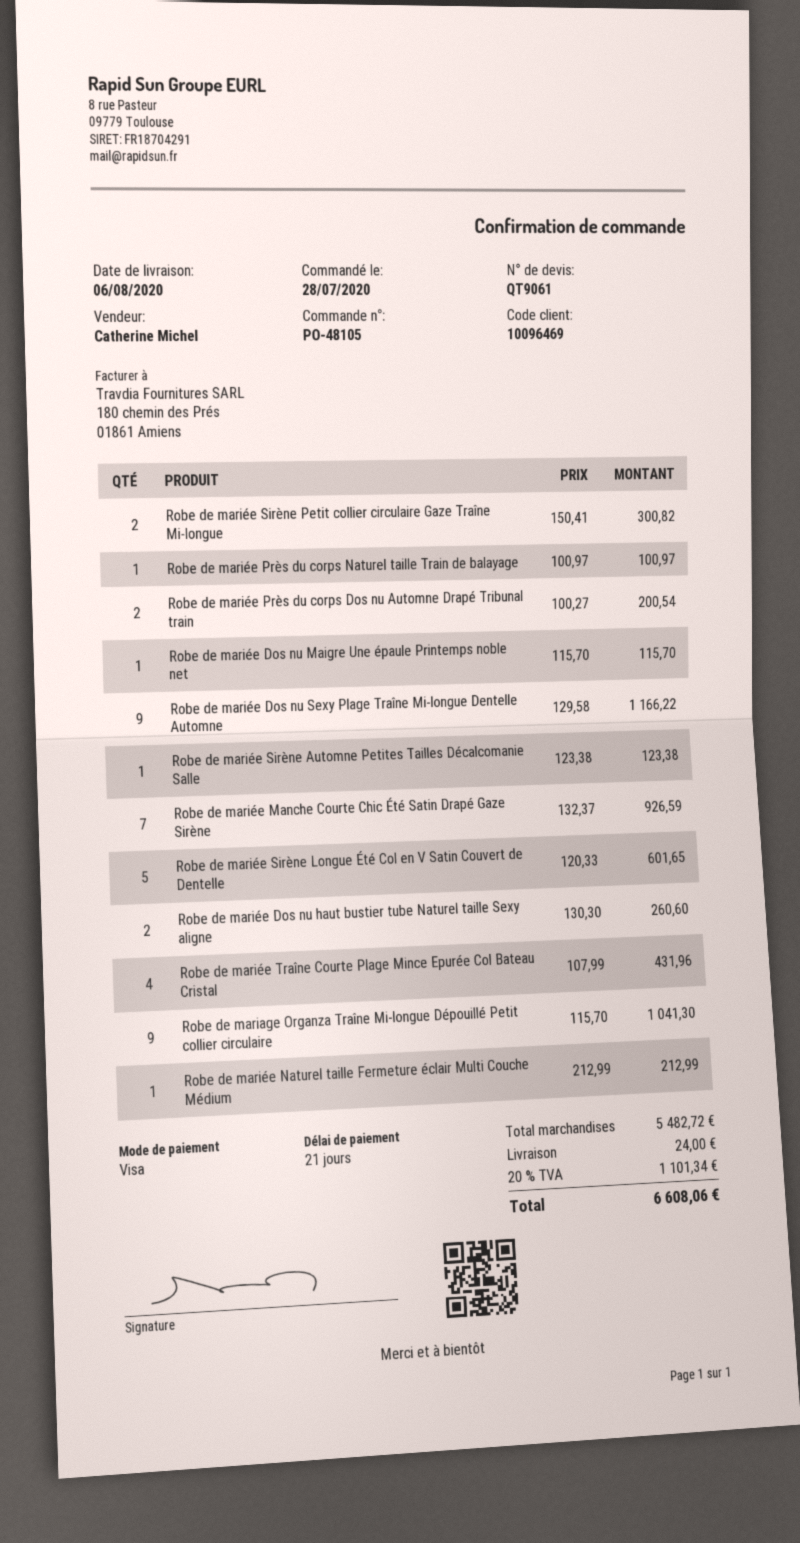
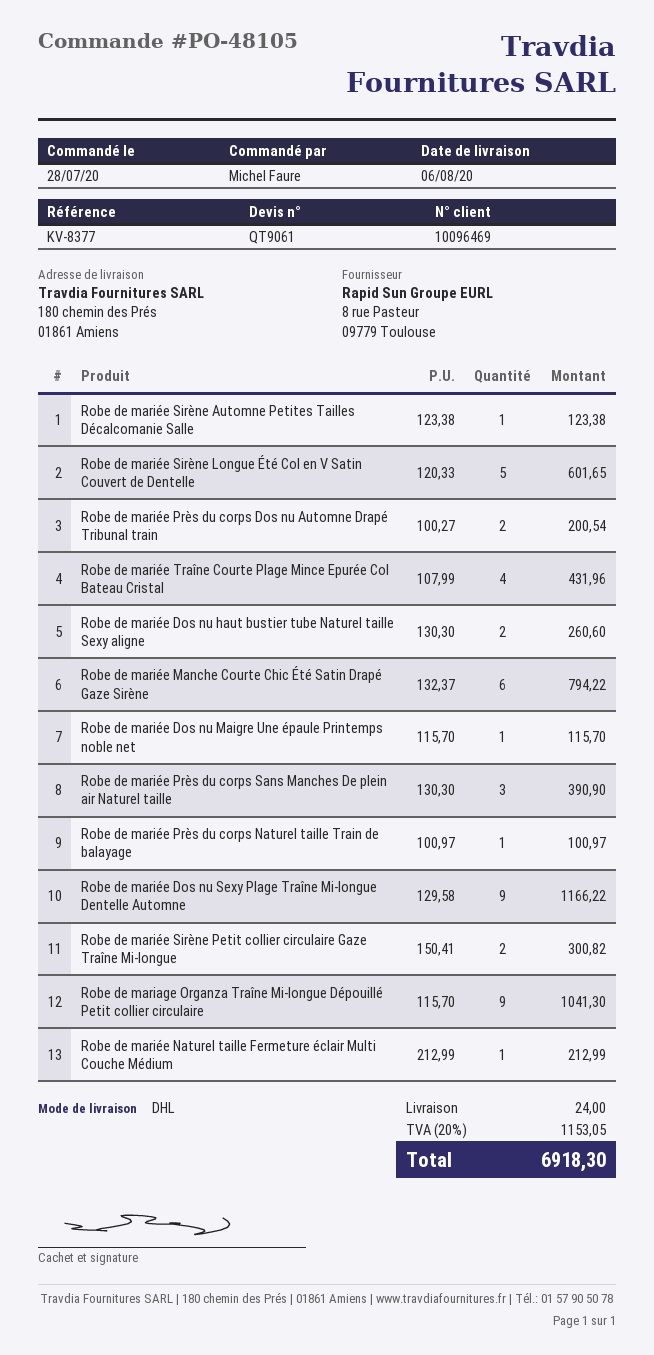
Robe de mariée Manche Courte Chic Été Satin Drapé Gaze Sirène: 7 x 132.37 = 926.59 -> 6 x 132.37 = 794.22
Robe de mariée Près du corps Sans Manches De plein air Naturel taille: none -> 3 x 130.30 = 390.90
tax: 20% = 1101.34 -> 20% = 1153.05
total: 6608.06 -> 6918.30

